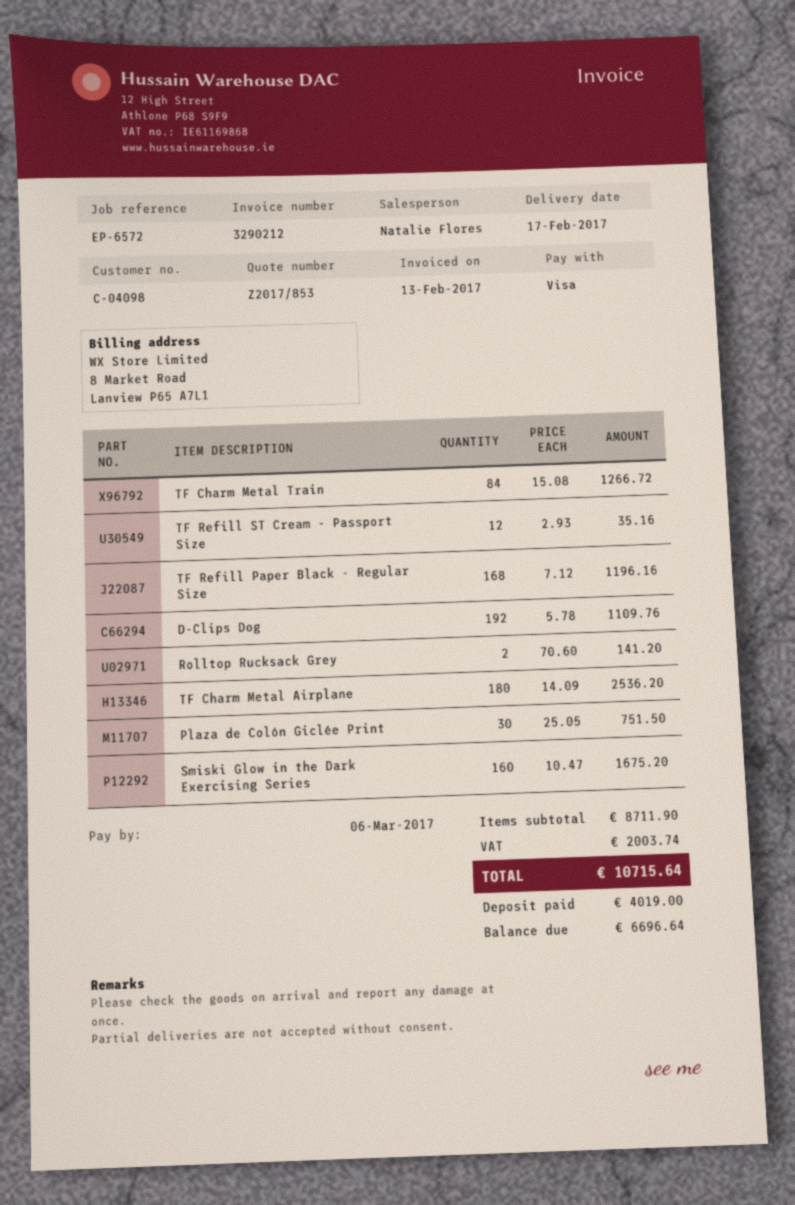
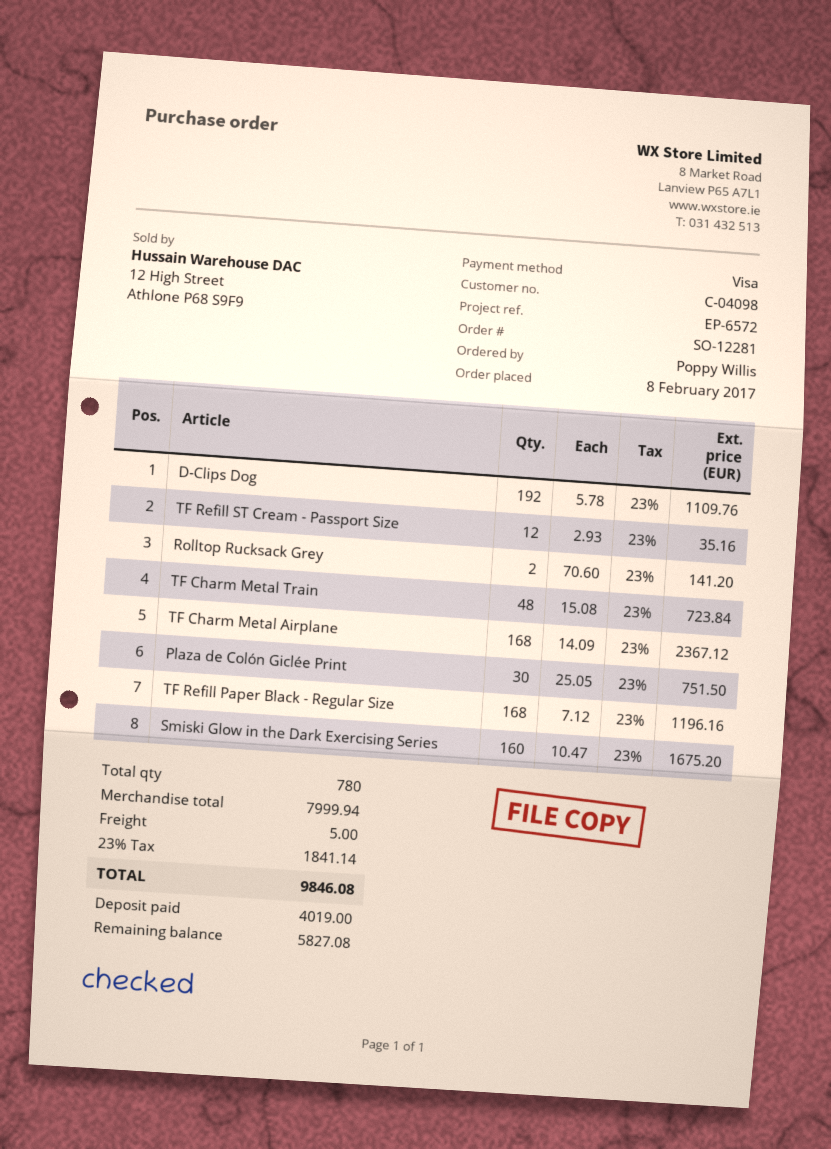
TF Charm Metal Train: 84 x 15.08 = 1266.72 -> 48 x 15.08 = 723.84
TF Charm Metal Airplane: 180 x 14.09 = 2536.20 -> 168 x 14.09 = 2367.12
subtotal: 8711.90 -> 7999.94
shipping: none -> 5.00
tax: 2003.74 -> 1841.14
total: 10715.64 -> 9846.08
balance: 6696.64 -> 5827.08

